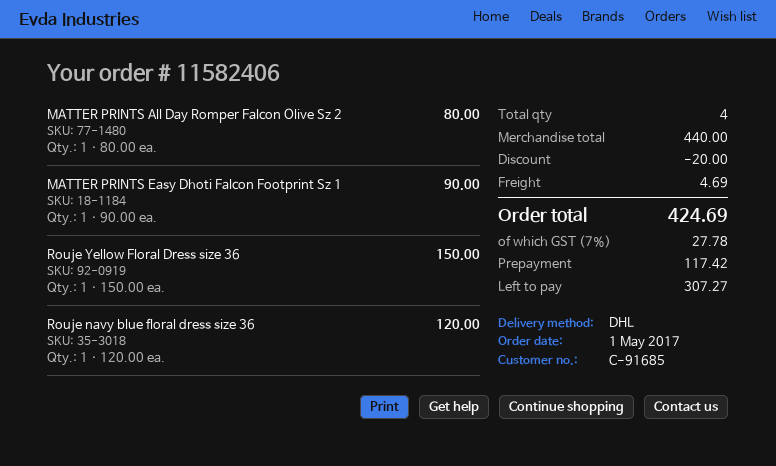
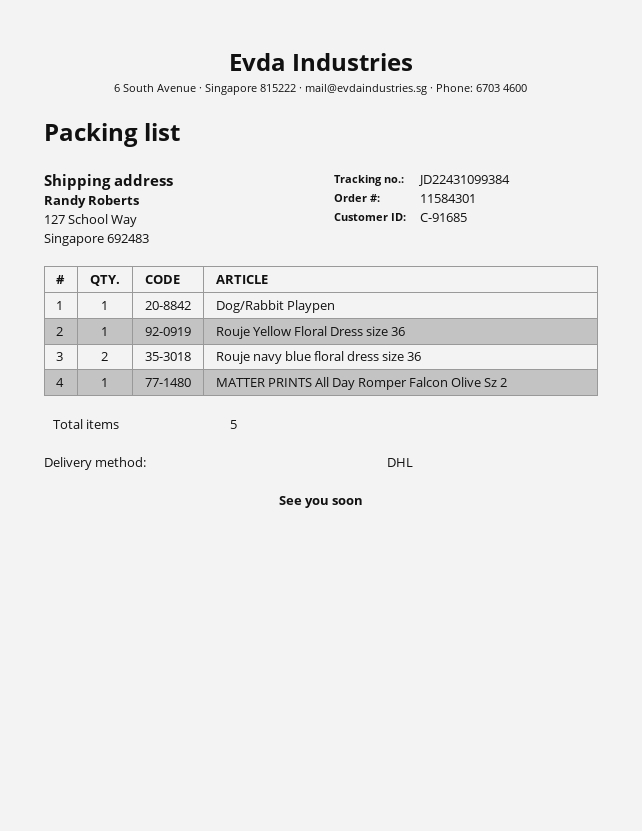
order number: 11582406 -> 11584301
MATTER PRINTS Easy Dhoti Falcon Footprint Sz 1: 1 -> none
Rouje navy blue floral dress size 36: 1 -> 2
Dog/Rabbit Playpen: none -> 1
total quantity: 4 -> 5

